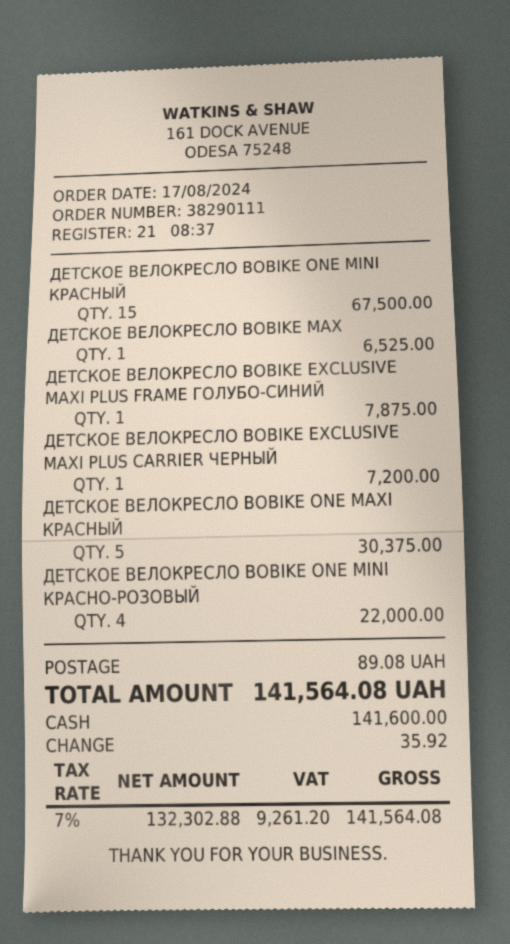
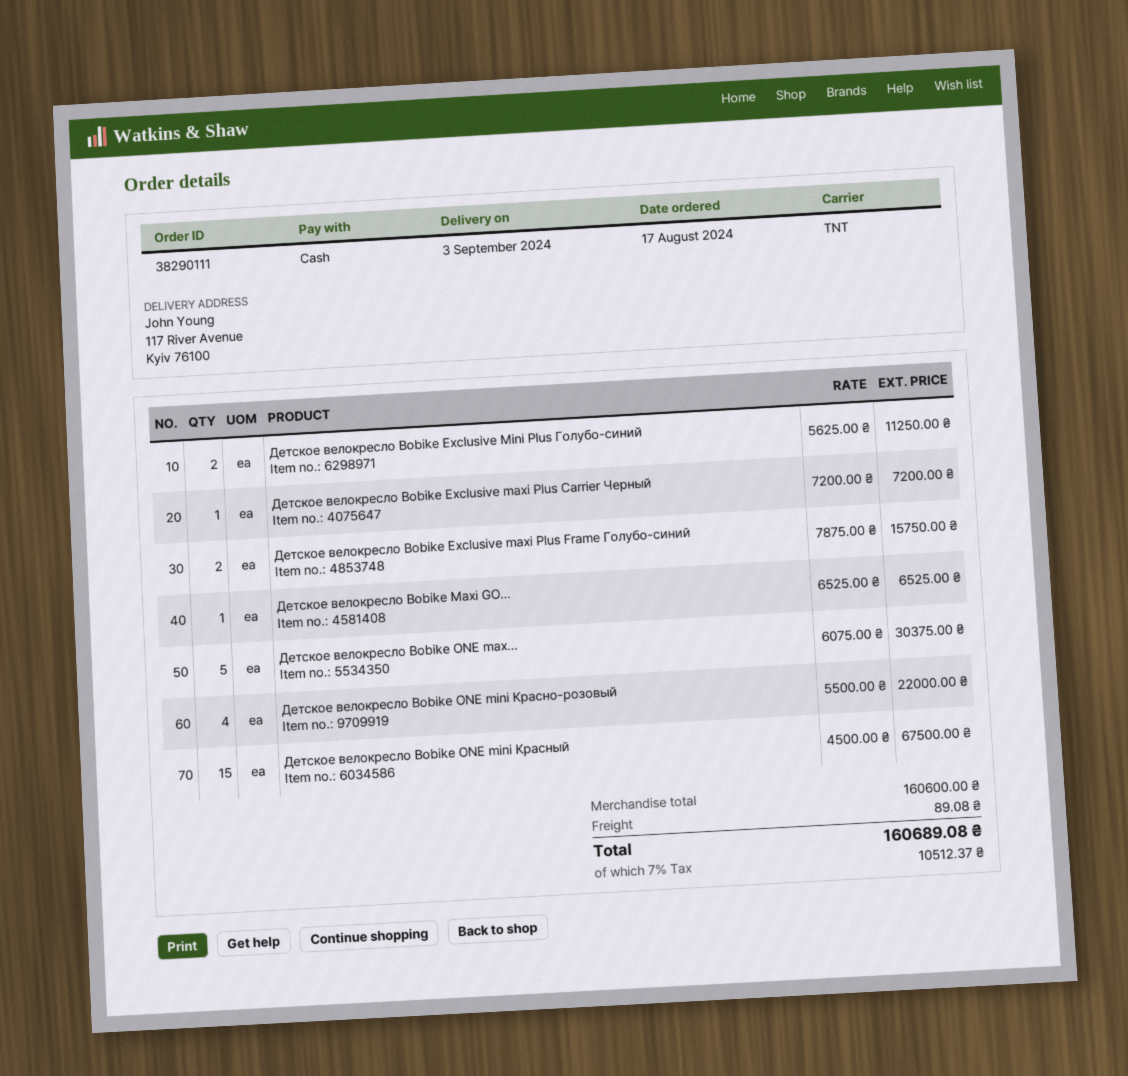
ДЕТСКОЕ ВЕЛОКРЕСЛО BOBIKE EXCLUSIVE MAXI PLUS FRAME ГОЛУБО-СИНИЙ: 1 for 7875.00 -> 2 for 15750.00
Детское велокресло Bobike Exclusive Mini Plus Голубо-синий: none -> 2 for 11250.00
tax: 7% = 9261.20 -> 7% = 10512.37
total: 141564.08 -> 160689.08

